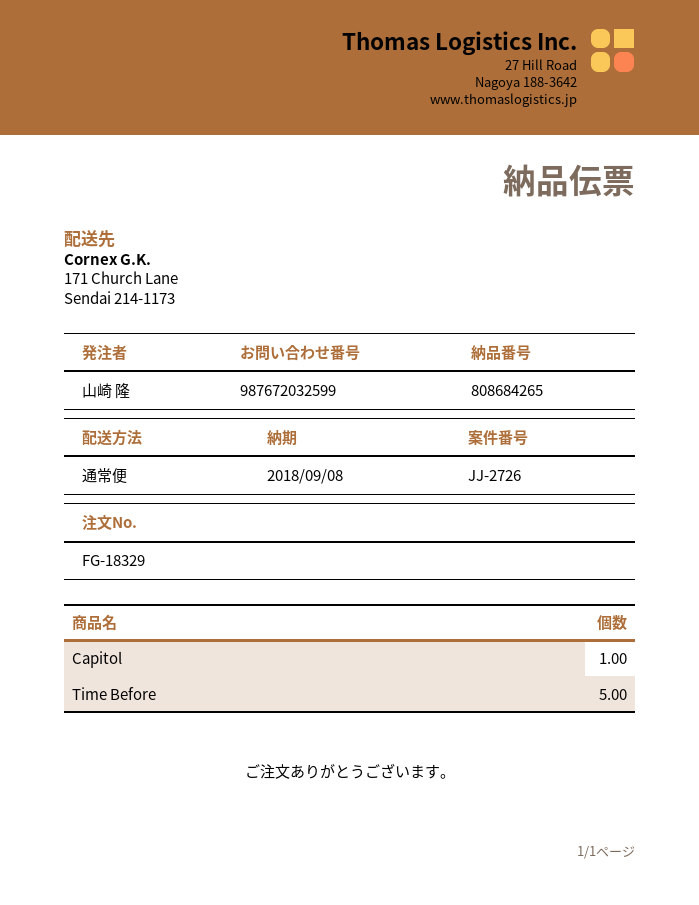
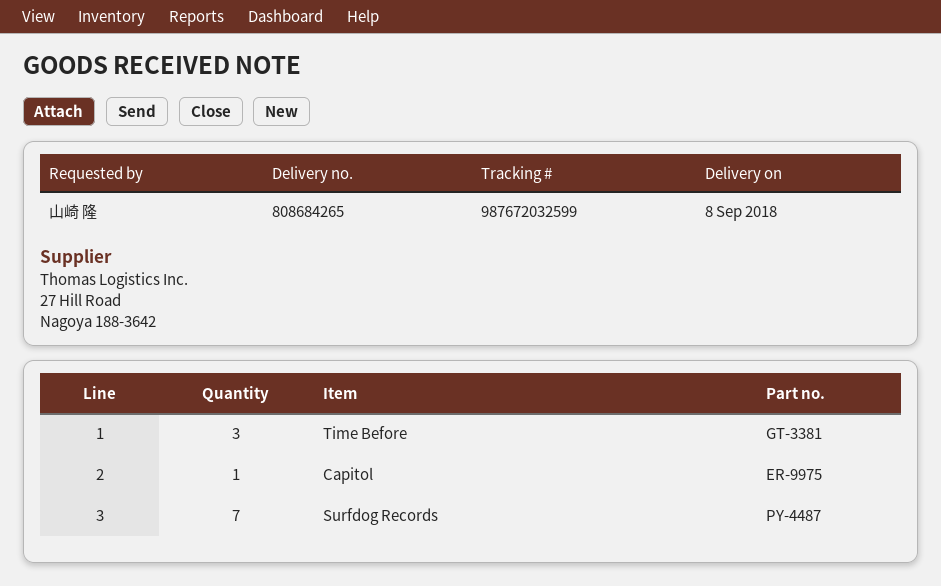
Time Before: 5 -> 3
Surfdog Records: none -> 7

